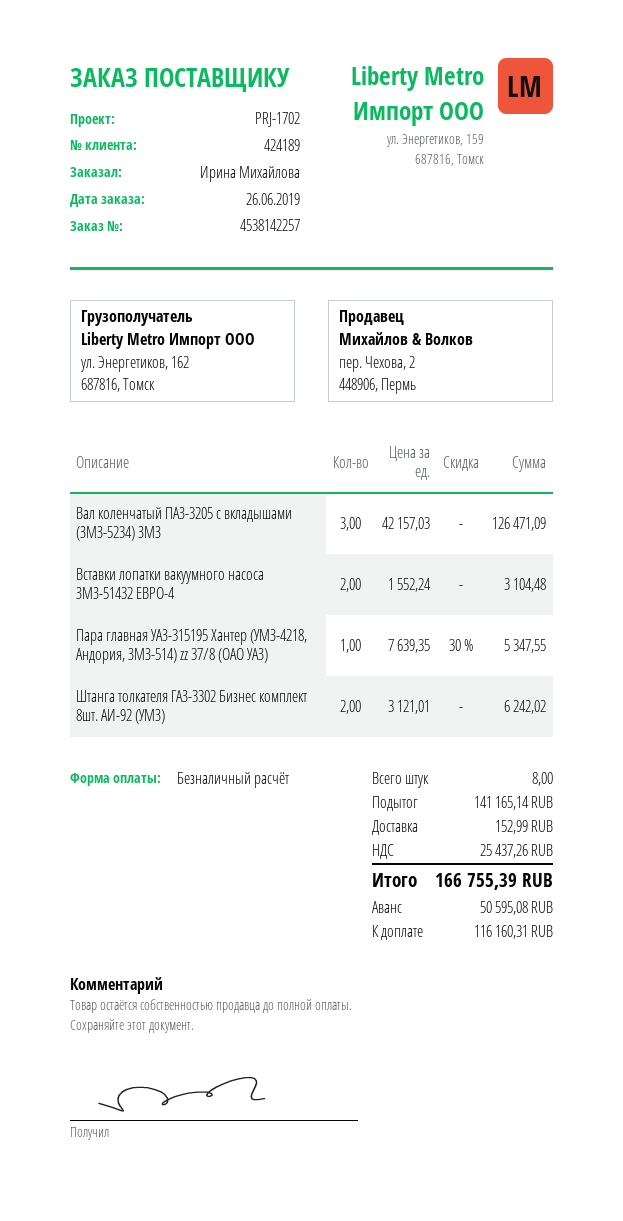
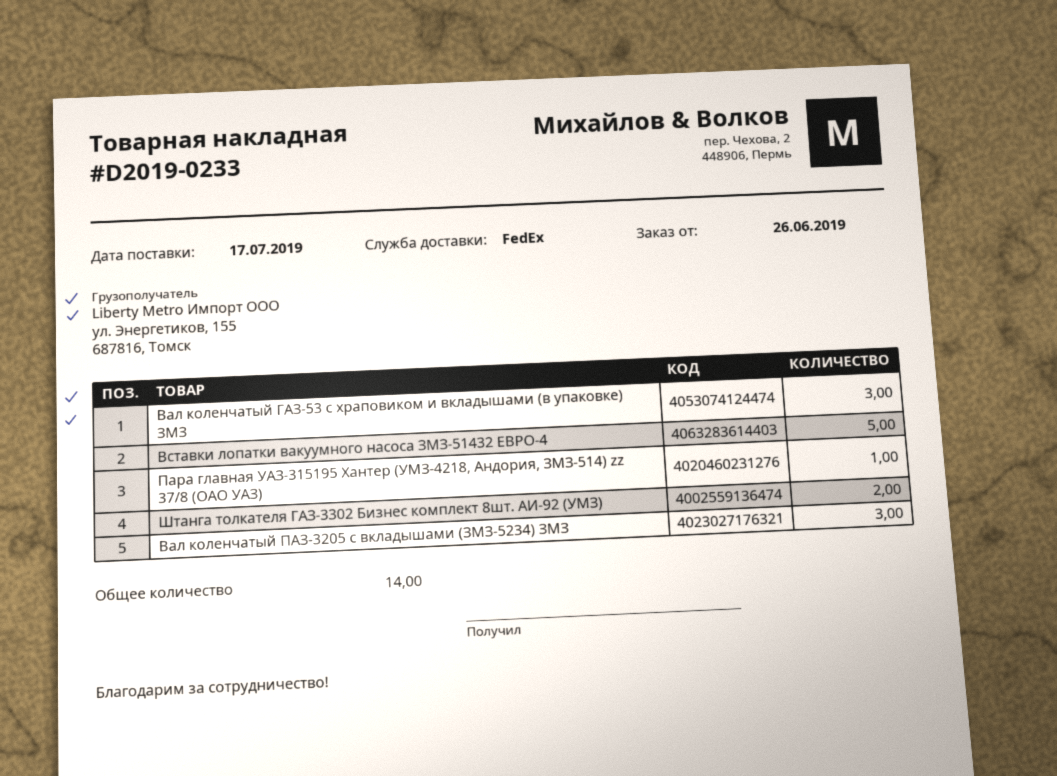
ship to: ул. Энергетиков, 162, 687816, Томск -> ул. Энергетиков, 155, 687816, Томск
Вставки лопатки вакуумного насоса ЗМЗ-51432 ЕВРО-4: 2 -> 5
Вал коленчатый ГАЗ-53 с храповиком и вкладышами (в упаковке) ЗМЗ: none -> 3
total quantity: 8 -> 14

